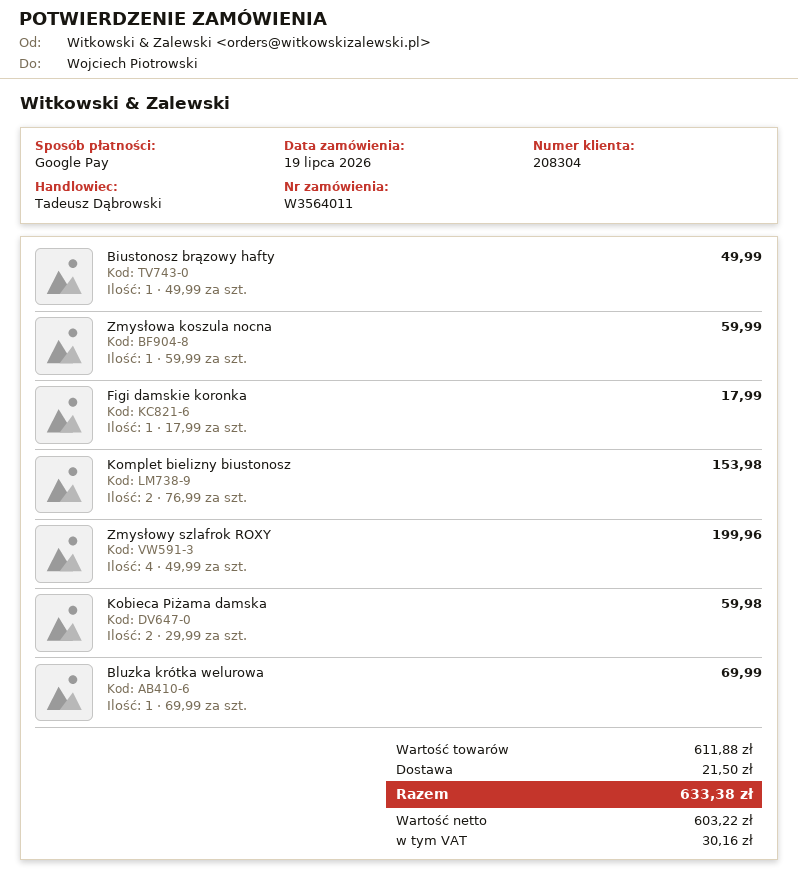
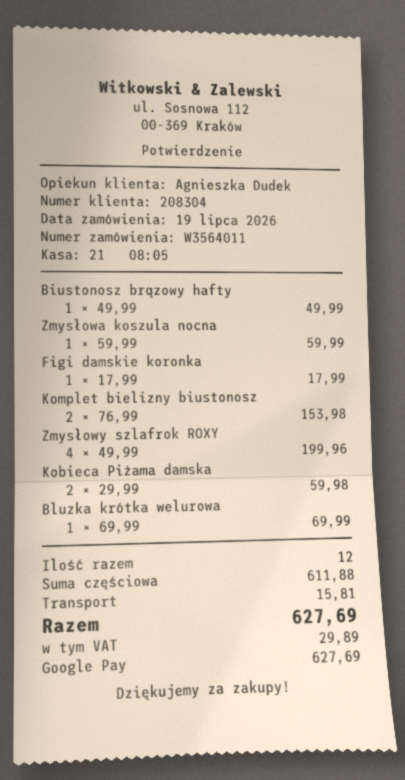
sales rep: Tadeusz Dąbrowski -> Agnieszka Dudek
shipping: 21.50 -> 15.81
tax: 30.16 -> 29.89
total: 633.38 -> 627.69

